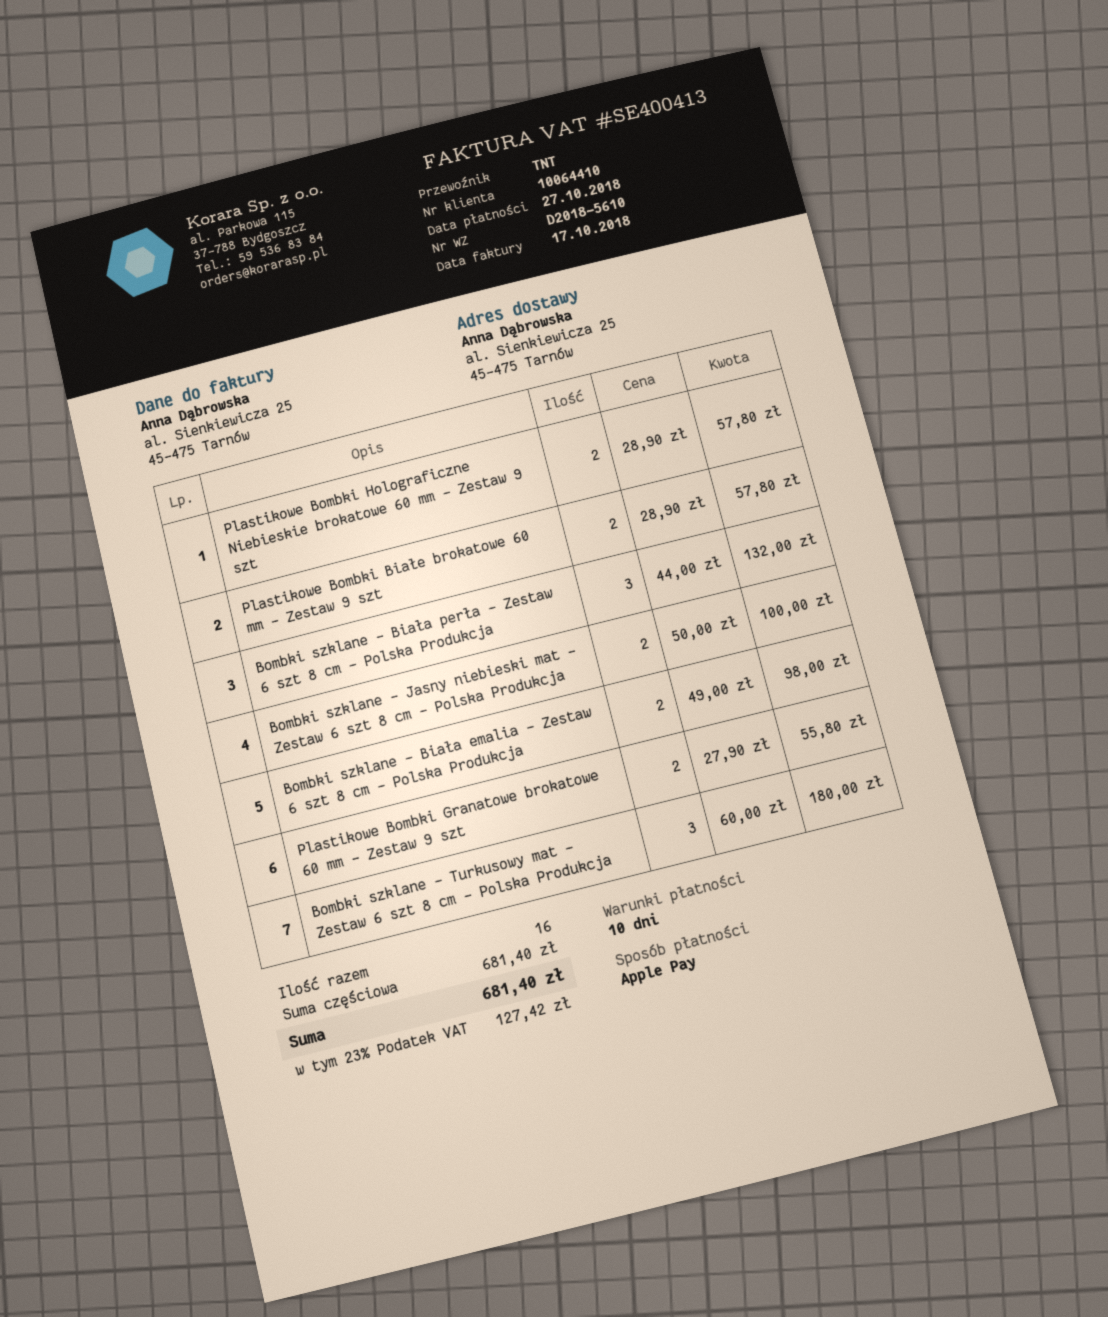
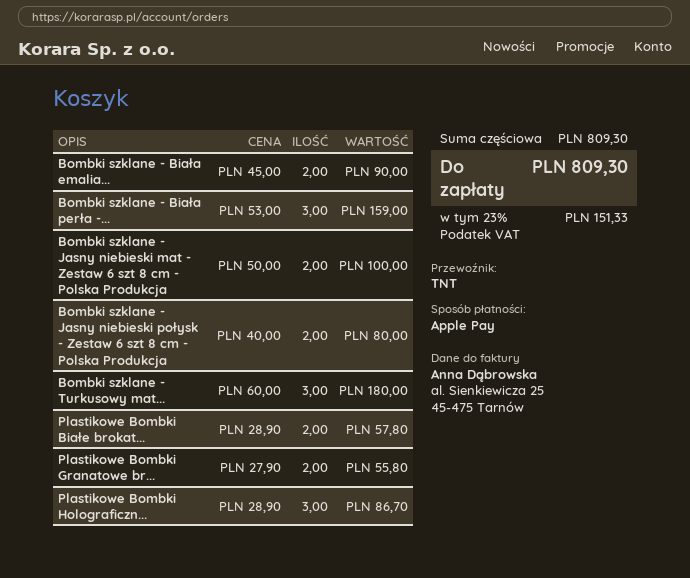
Plastikowe Bombki Holograficzne Niebieskie brokatowe 60 mm - Zestaw 9 szt: 2 x 28.90 = 57.80 -> 3 x 28.90 = 86.70
Bombki szklane - Biała perła - Zestaw 6 szt 8 cm - Polska Produkcja: 3 x 44.00 = 132.00 -> 3 x 53.00 = 159.00
Bombki szklane - Biała emalia - Zestaw 6 szt 8 cm - Polska Produkcja: 2 x 49.00 = 98.00 -> 2 x 45.00 = 90.00
Bombki szklane - Jasny niebieski połysk - Zestaw 6 szt 8 cm - Polska Produkcja: none -> 2 x 40.00 = 80.00
subtotal: 681.40 -> 809.30
tax: 23% = 127.42 -> 23% = 151.33
total: 681.40 -> 809.30

